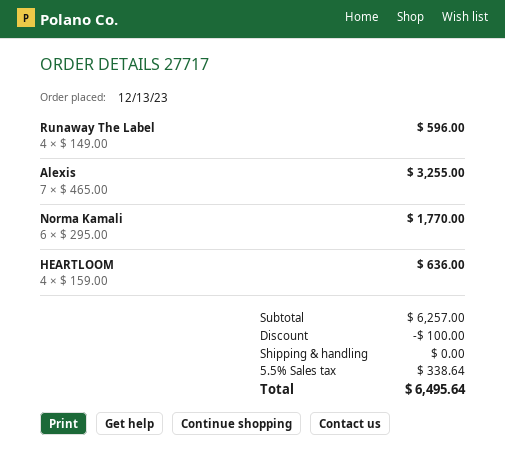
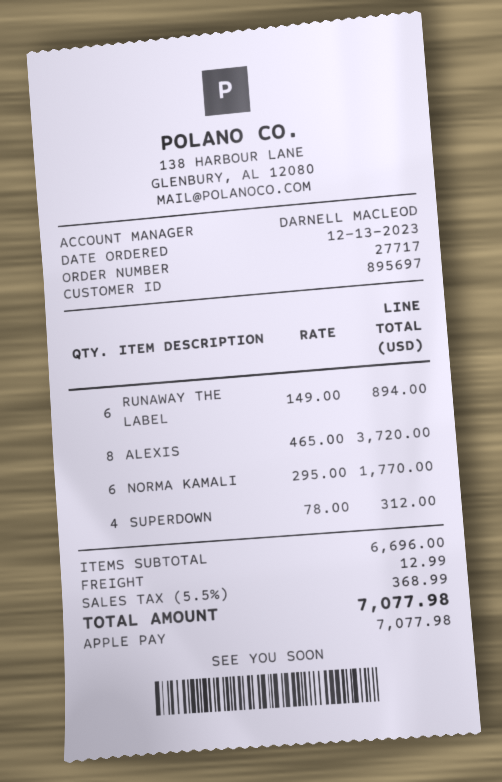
Runaway The Label: 4 x 149.00 = 596.00 -> 6 x 149.00 = 894.00
Alexis: 7 x 465.00 = 3255.00 -> 8 x 465.00 = 3720.00
HEARTLOOM: 4 x 159.00 = 636.00 -> none
SUPERDOWN: none -> 4 x 78.00 = 312.00
subtotal: 6257.00 -> 6696.00
discount: 100.00 -> none
shipping: 0.00 -> 12.99
tax: 5.5% = 338.64 -> 5.5% = 368.99
total: 6495.64 -> 7077.98

